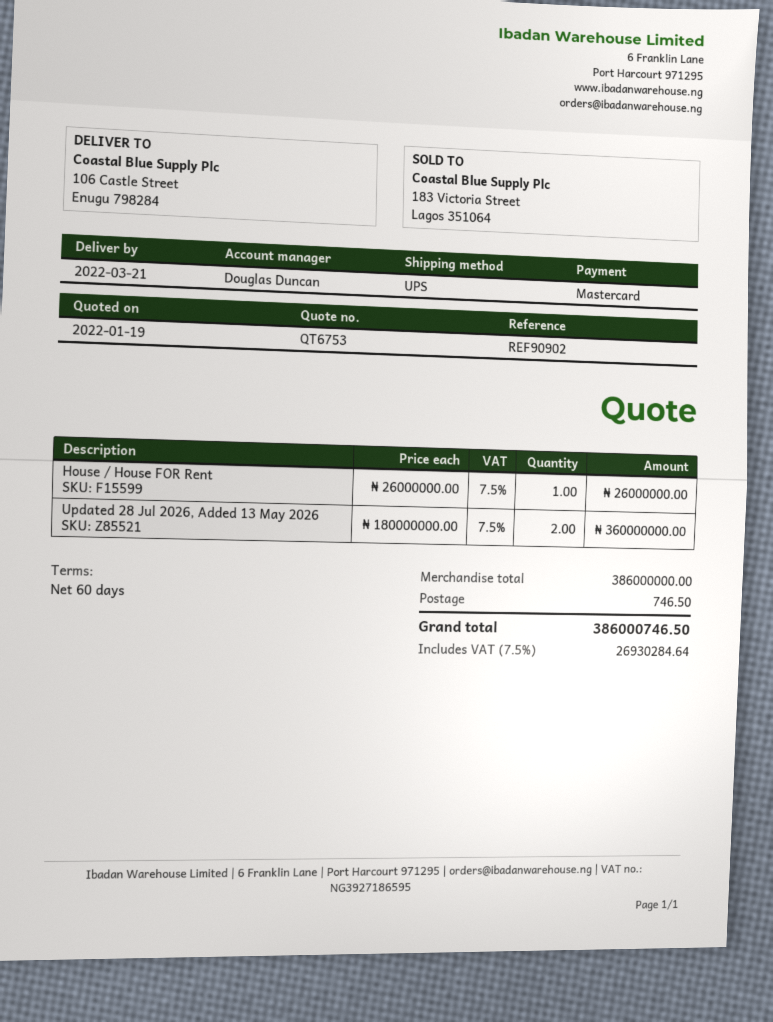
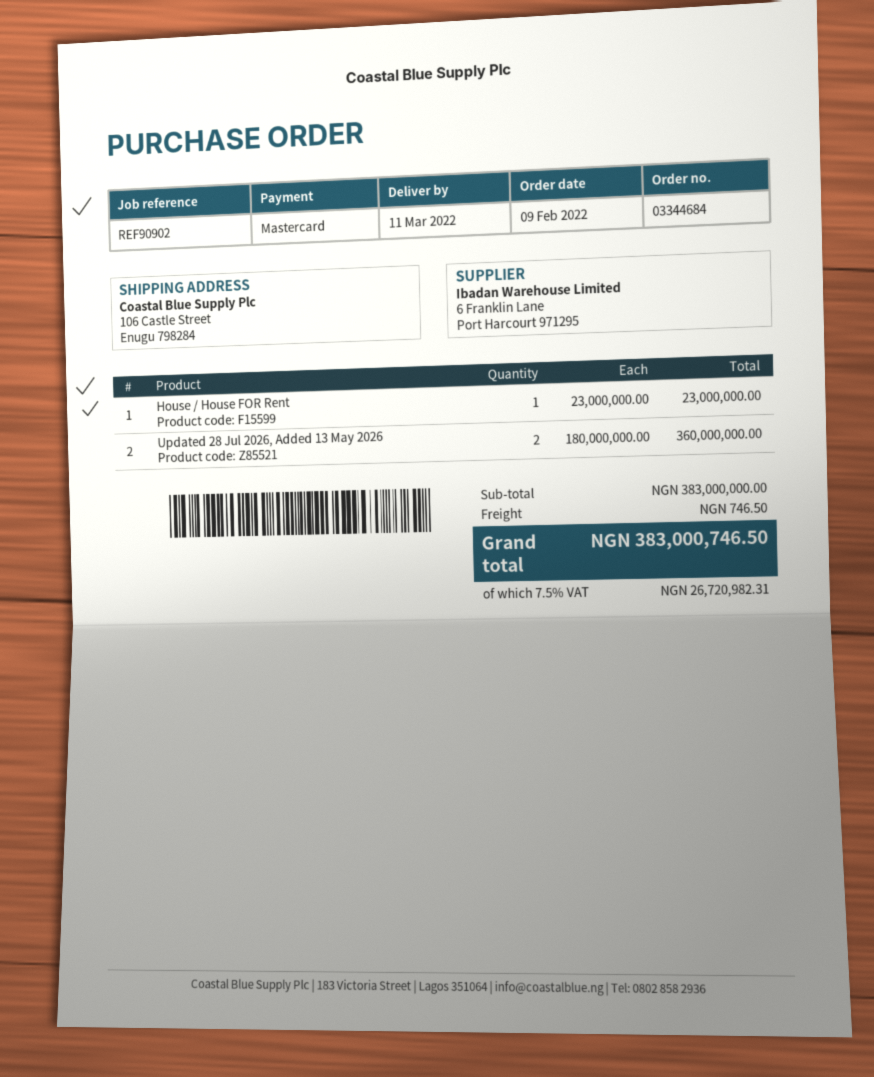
delivery date: 2022-03-21 -> 2022-03-11
House / House FOR Rent: 1 x 26000000.00 = 26000000.00 -> 1 x 23000000.00 = 23000000.00
subtotal: 386000000.00 -> 383000000.00
tax: 7.5% = 26930284.64 -> 7.5% = 26720982.31
total: 386000746.50 -> 383000746.50

